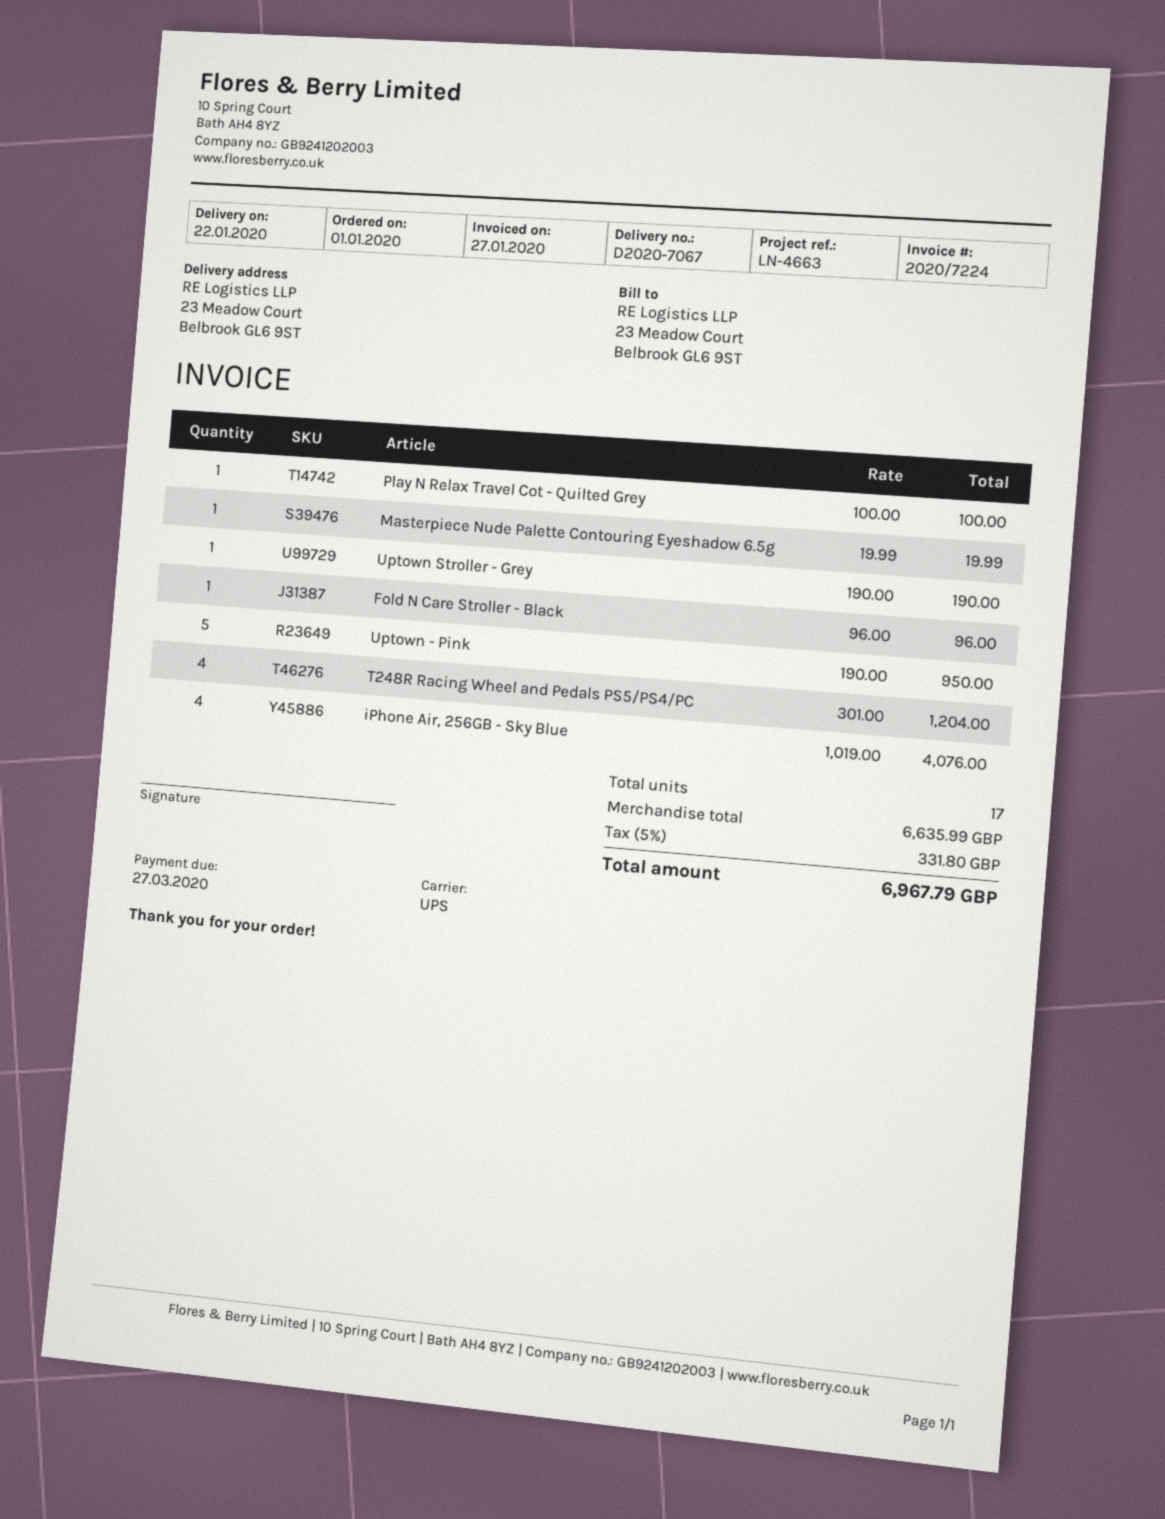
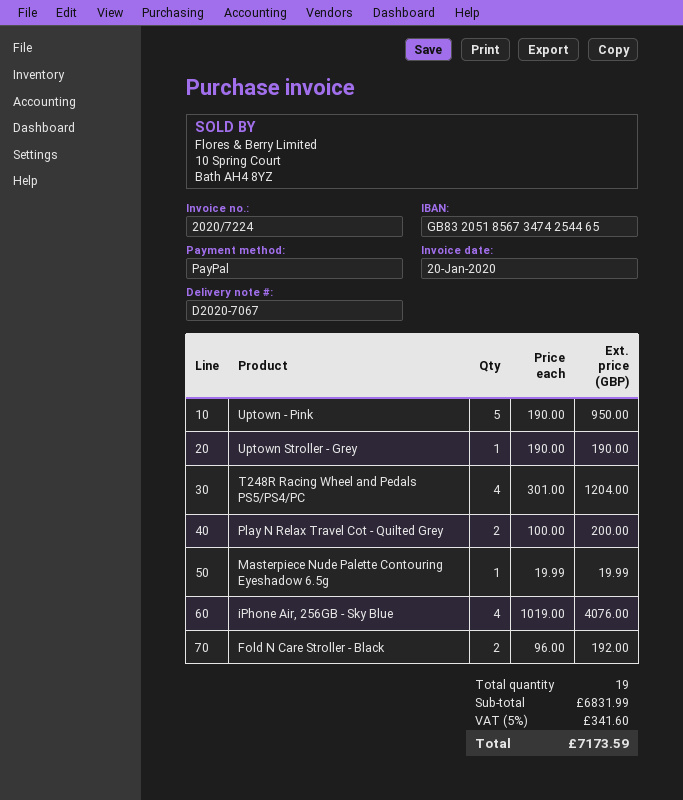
invoice date: 2020-01-27 -> 2020-01-20
Play N Relax Travel Cot - Quilted Grey: 1 x 100.00 = 100.00 -> 2 x 100.00 = 200.00
Fold N Care Stroller - Black: 1 x 96.00 = 96.00 -> 2 x 96.00 = 192.00
total quantity: 17 -> 19
subtotal: 6635.99 -> 6831.99
tax: 5% = 331.80 -> 5% = 341.60
total: 6967.79 -> 7173.59

